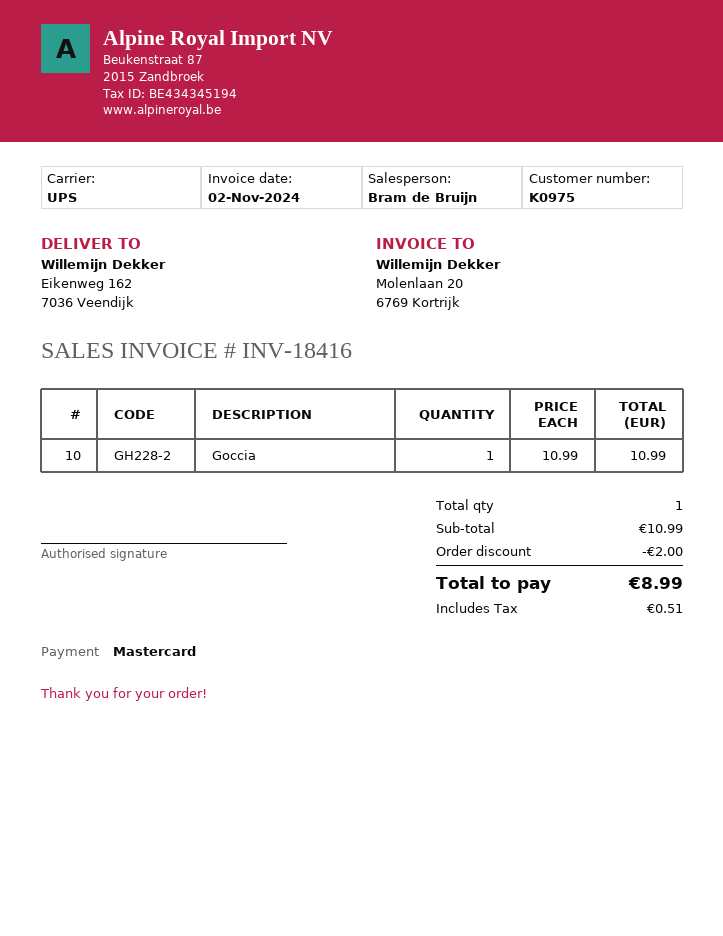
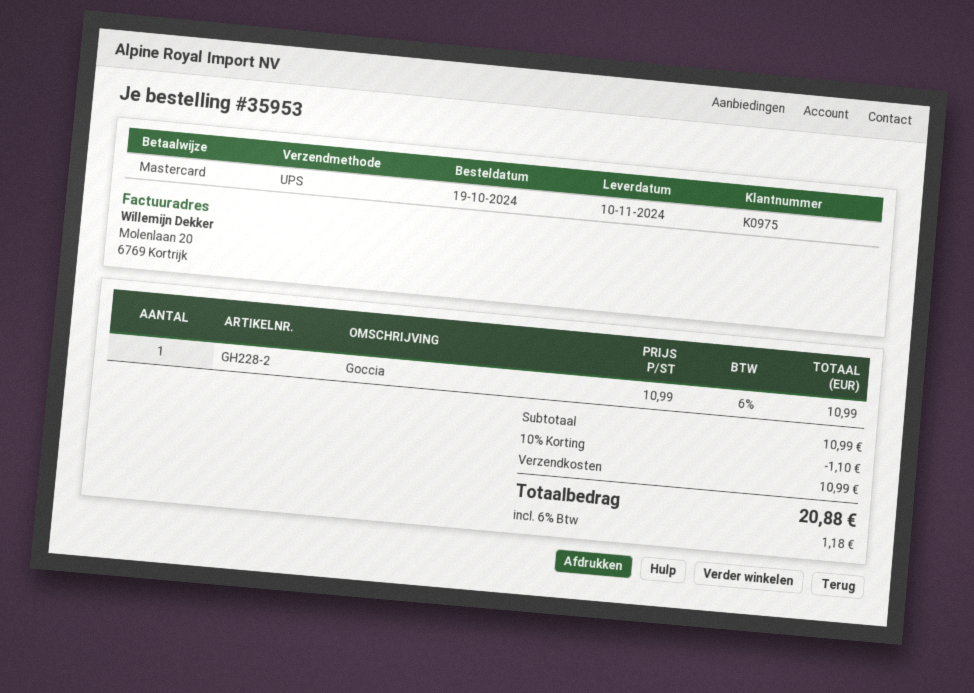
discount: 2.00 -> 1.10
shipping: none -> 10.99
tax: 0.51 -> 1.18
total: 8.99 -> 20.88

